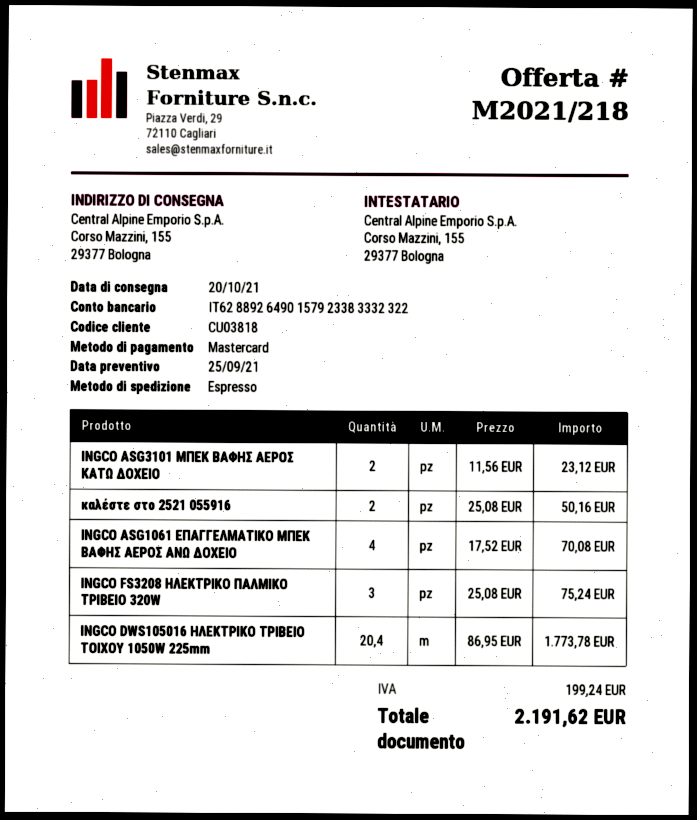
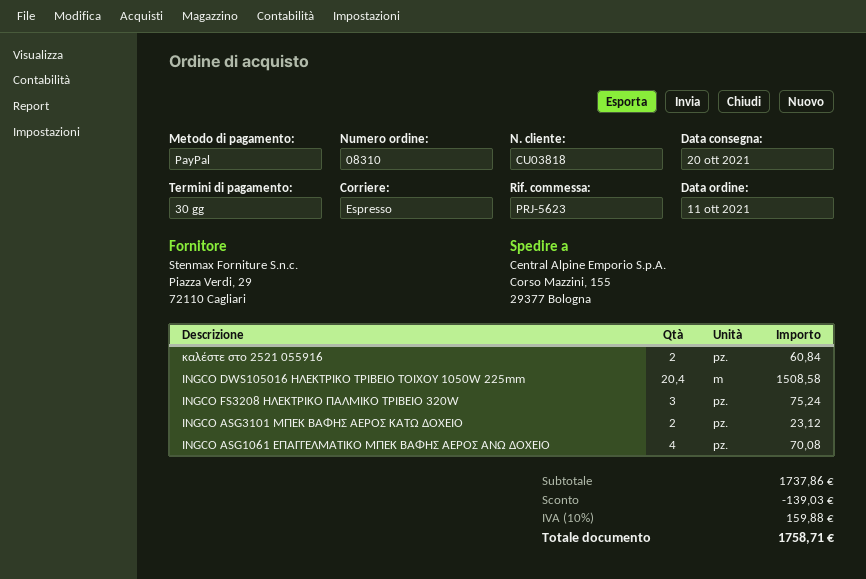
payment method: Mastercard -> PayPal
καλέστε στο 2521 055916: 2 for 50.16 -> 2 for 60.84
INGCO DWS105016 ΗΛΕΚΤΡΙΚΟ ΤΡΙΒΕΙΟ ΤΟΙΧΟΥ 1050W 225mm: 20.4 for 1773.78 -> 20.4 for 1508.58
discount: none -> 139.03
tax: 199.24 -> 159.88
total: 2191.62 -> 1758.71

